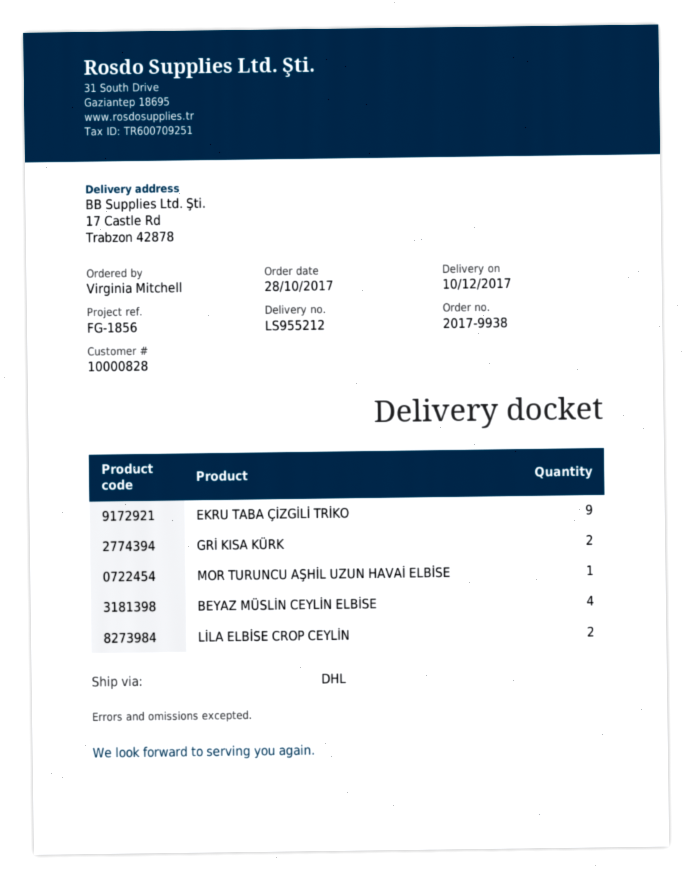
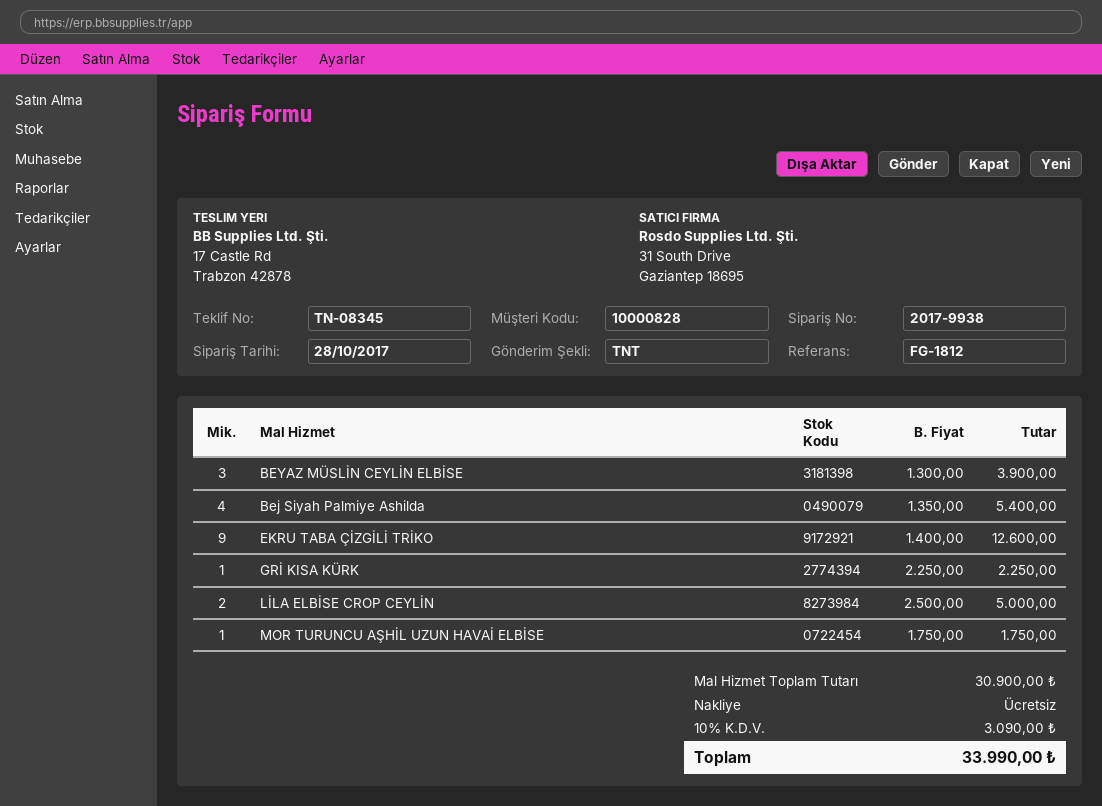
reference: FG-1856 -> FG-1812
shipping method: DHL -> TNT
GRİ KISA KÜRK: 2 -> 1
BEYAZ MÜSLİN CEYLİN ELBİSE: 4 -> 3
Bej Siyah Palmiye Ashilda: none -> 4

